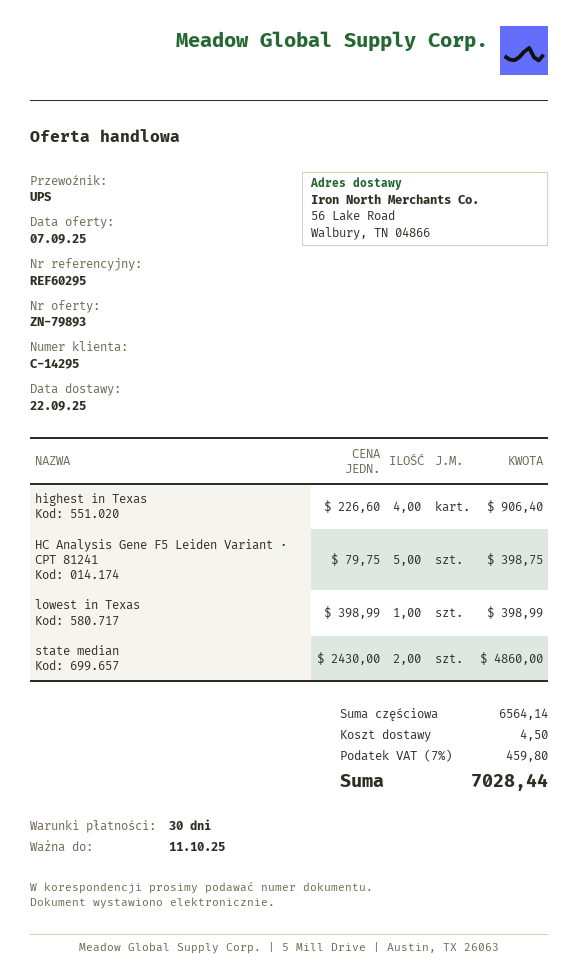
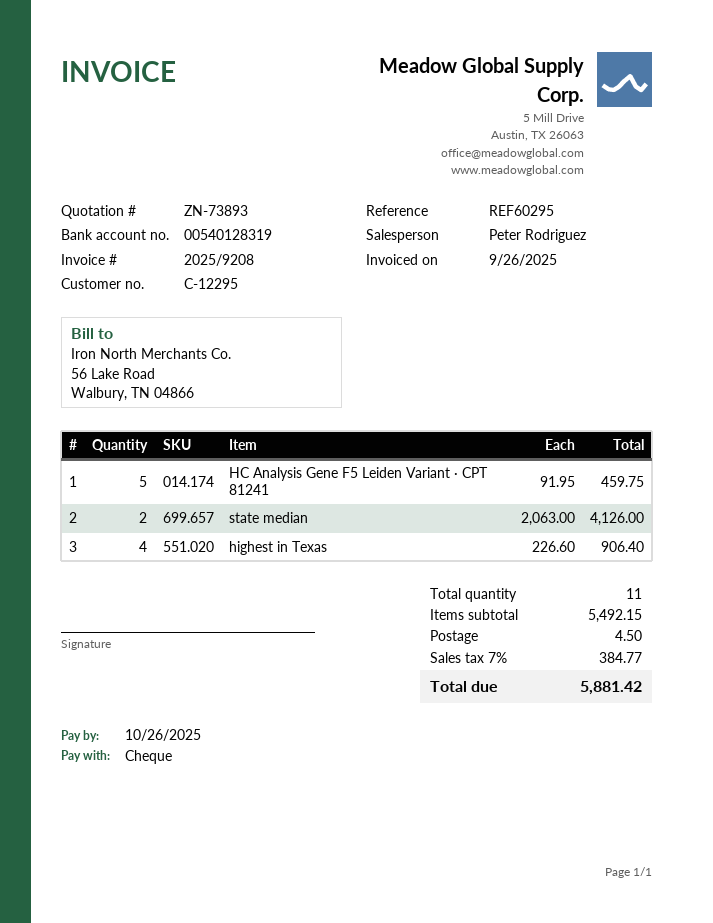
quote number: ZN-79893 -> ZN-73893
customer number: C-14295 -> C-12295
HC Analysis Gene F5 Leiden Variant · CPT 81241: 5 x 79.75 = 398.75 -> 5 x 91.95 = 459.75
lowest in Texas: 1 x 398.99 = 398.99 -> none
state median: 2 x 2430.00 = 4860.00 -> 2 x 2063.00 = 4126.00
subtotal: 6564.14 -> 5492.15
tax: 7% = 459.80 -> 7% = 384.77
total: 7028.44 -> 5881.42

